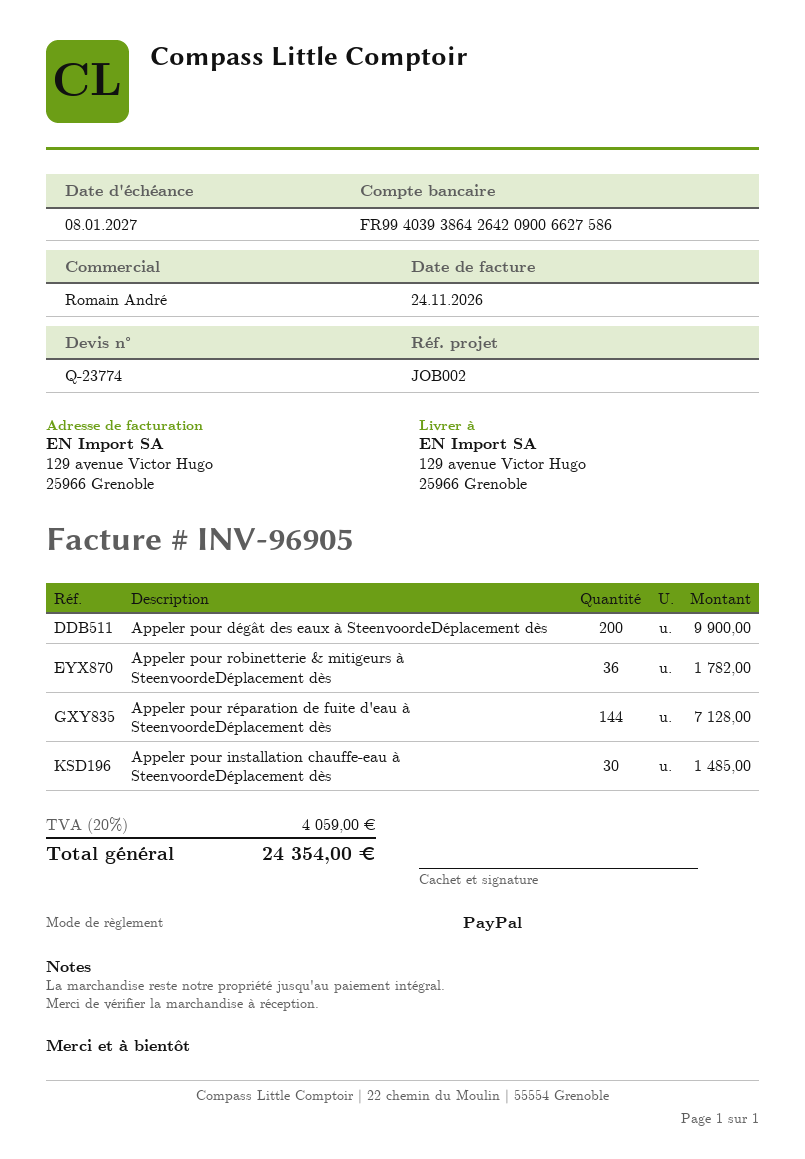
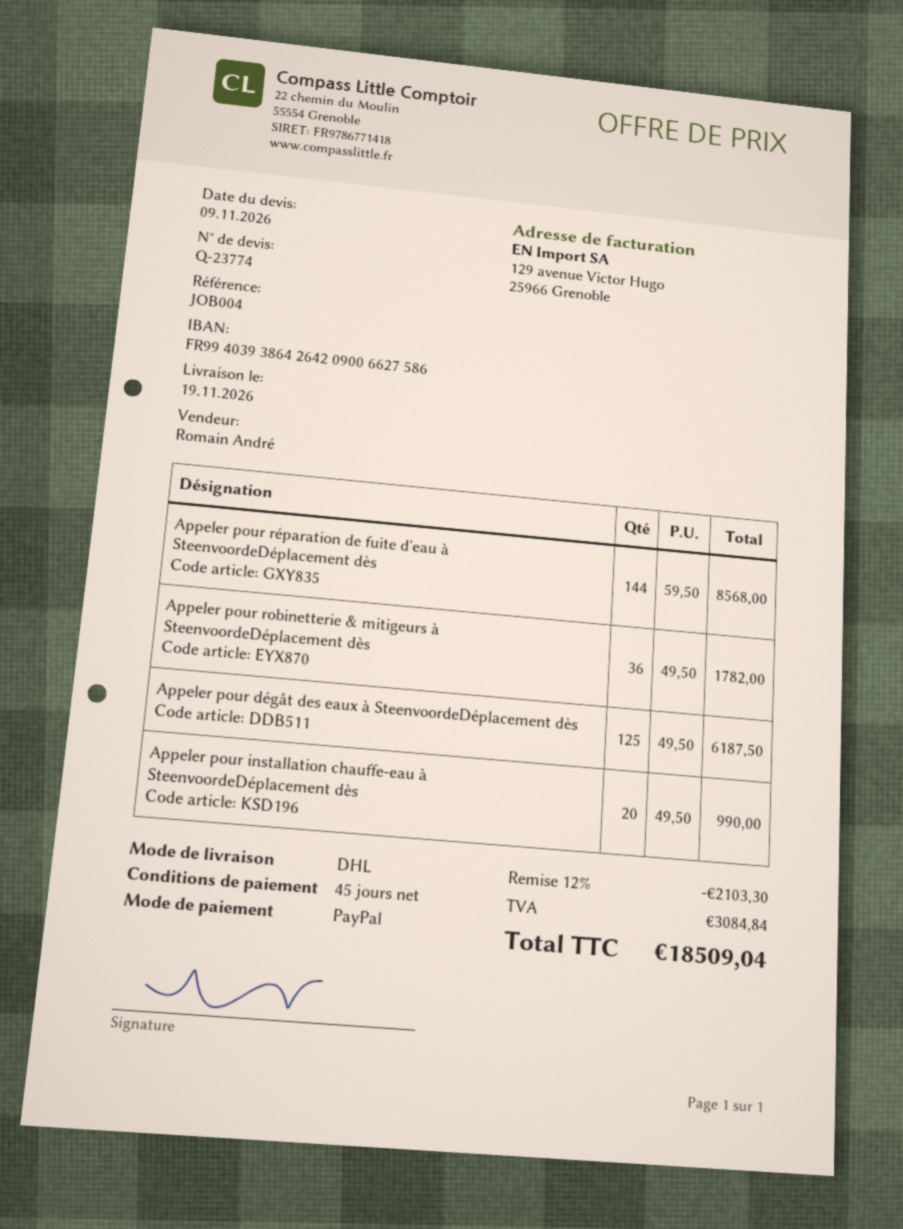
reference: JOB002 -> JOB004
Appeler pour dégât des eaux à SteenvoordeDéplacement dès: 200 for 9900.00 -> 125 for 6187.50
Appeler pour réparation de fuite d'eau à SteenvoordeDéplacement dès: 144 for 7128.00 -> 144 for 8568.00
Appeler pour installation chauffe-eau à SteenvoordeDéplacement dès: 30 for 1485.00 -> 20 for 990.00
discount: none -> 12% = 2103.30
tax: 4059.00 -> 3084.84
total: 24354.00 -> 18509.04

